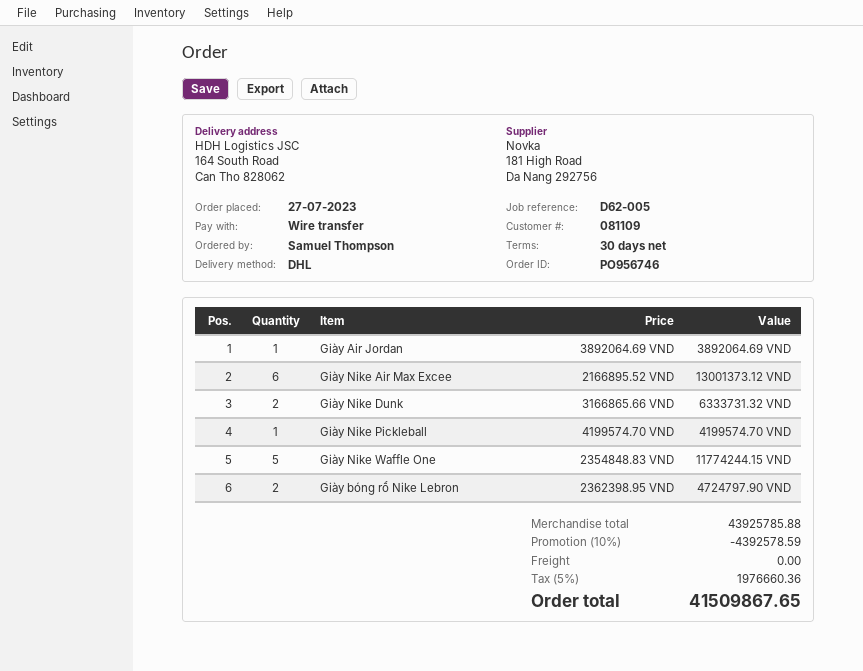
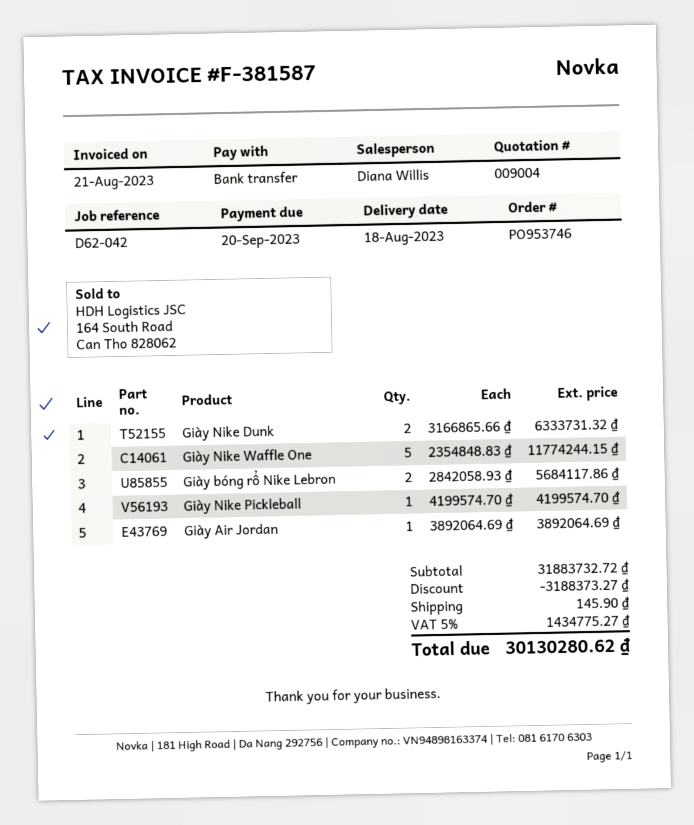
order number: PO956746 -> PO953746
reference: D62-005 -> D62-042
Giày Nike Air Max Excee: 6 x 2166895.52 = 13001373.12 -> none
Giày bóng rổ Nike Lebron: 2 x 2362398.95 = 4724797.90 -> 2 x 2842058.93 = 5684117.86
subtotal: 43925785.88 -> 31883732.72
discount: 4392578.59 -> 3188373.27
shipping: 0.00 -> 145.90
tax: 5% = 1976660.36 -> 5% = 1434775.27
total: 41509867.65 -> 30130280.62

